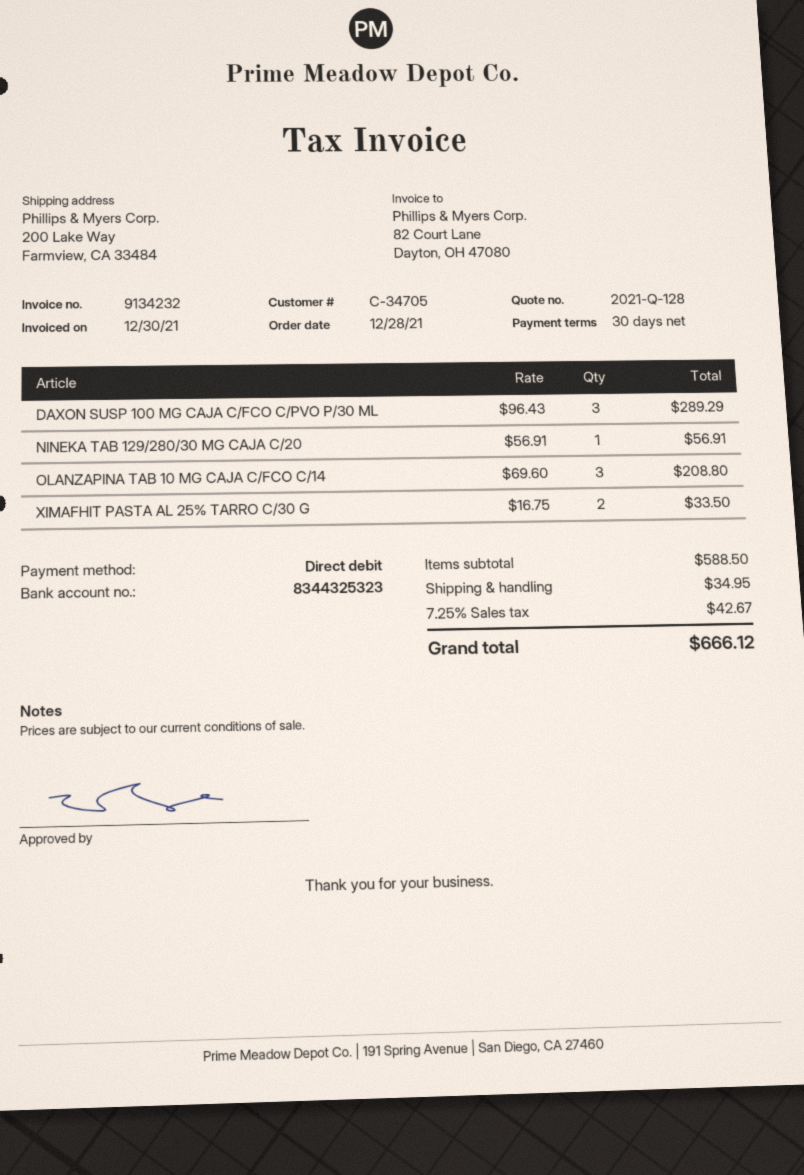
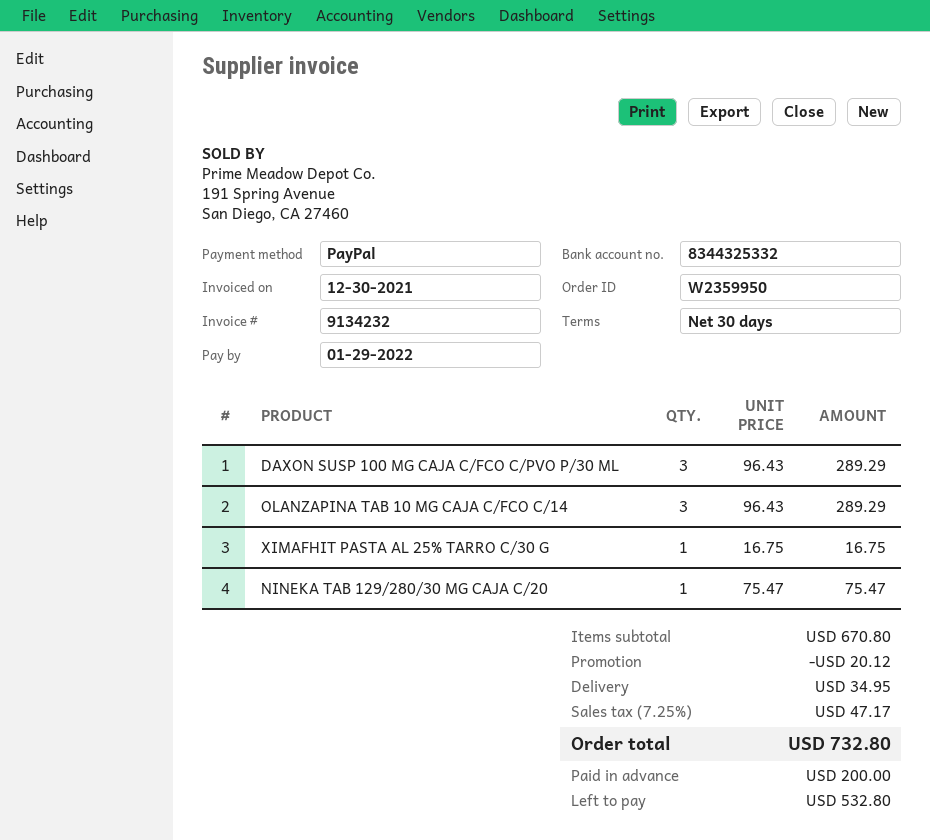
payment method: direct debit -> PayPal
bank account: 8344325323 -> 8344325332
NINEKA TAB 129/280/30 MG CAJA C/20: 1 x 56.91 = 56.91 -> 1 x 75.47 = 75.47
OLANZAPINA TAB 10 MG CAJA C/FCO C/14: 3 x 69.60 = 208.80 -> 3 x 96.43 = 289.29
XIMAFHIT PASTA AL 25% TARRO C/30 G: 2 x 16.75 = 33.50 -> 1 x 16.75 = 16.75
subtotal: 588.50 -> 670.80
discount: none -> 20.12
tax: 7.25% = 42.67 -> 7.25% = 47.17
total: 666.12 -> 732.80

